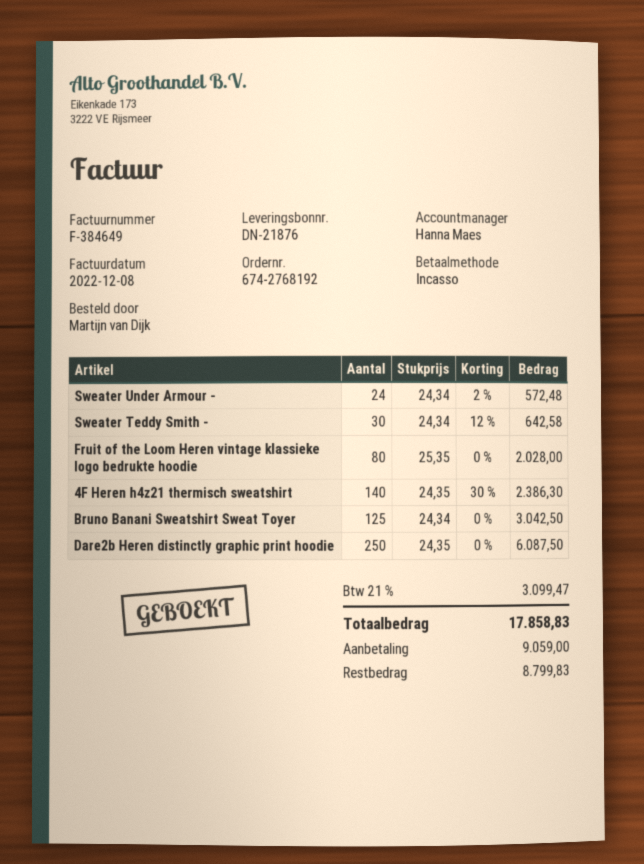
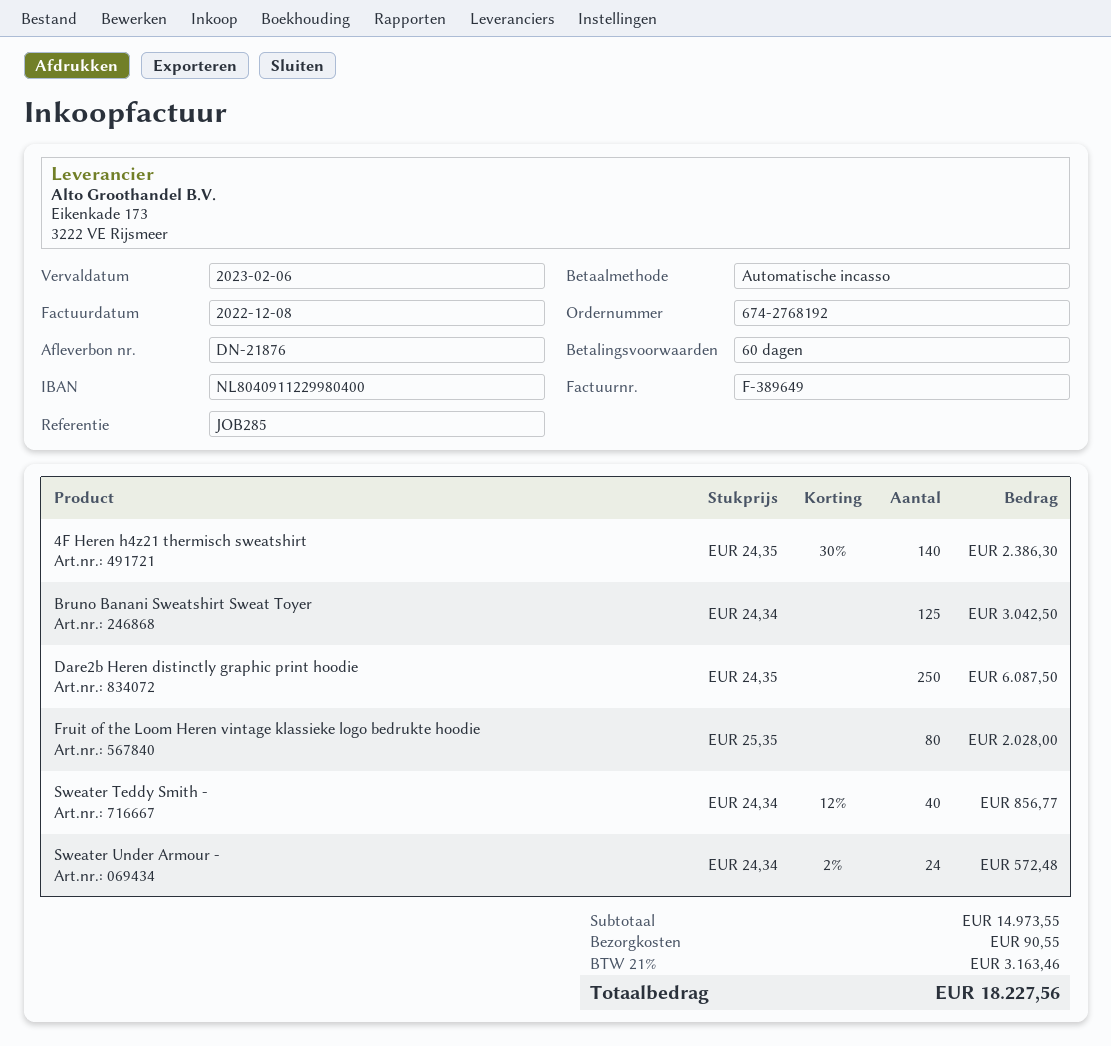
invoice number: F-384649 -> F-389649
Sweater Teddy Smith -: 30 x 24.34 - 12% = 642.58 -> 40 x 24.34 - 12% = 856.77
shipping: none -> 90.55
tax: 21% = 3099.47 -> 21% = 3163.46
total: 17858.83 -> 18227.56

